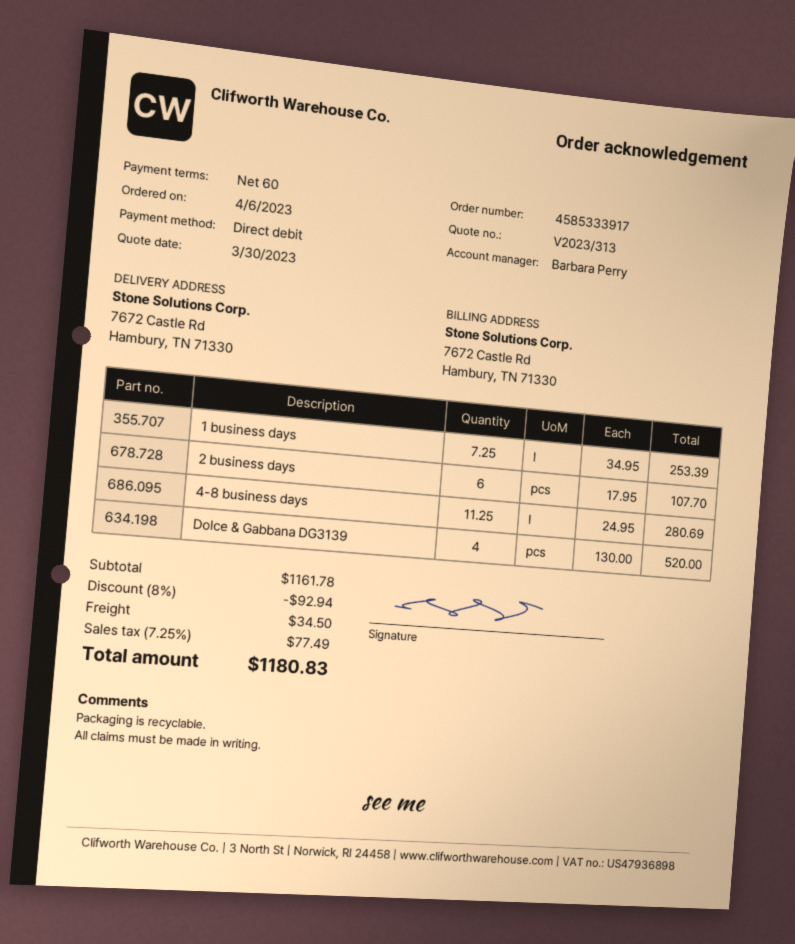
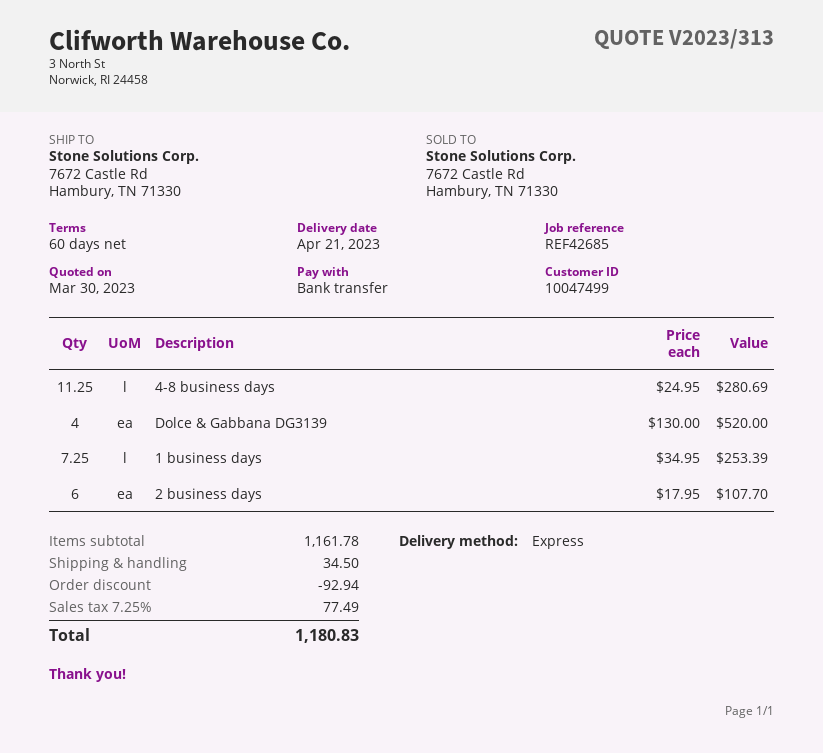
payment method: direct debit -> bank transfer

